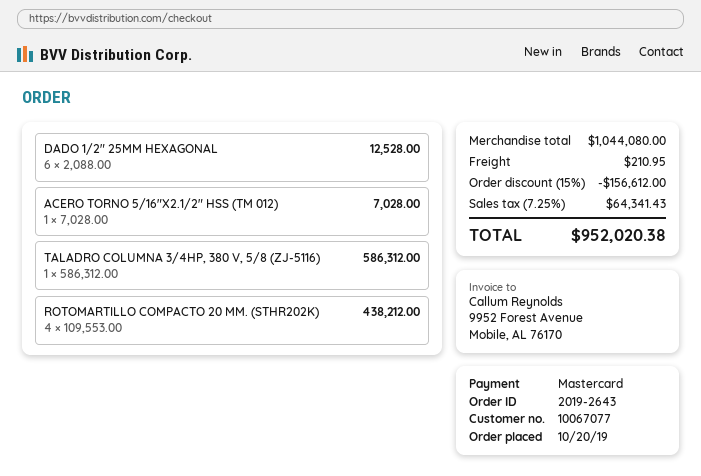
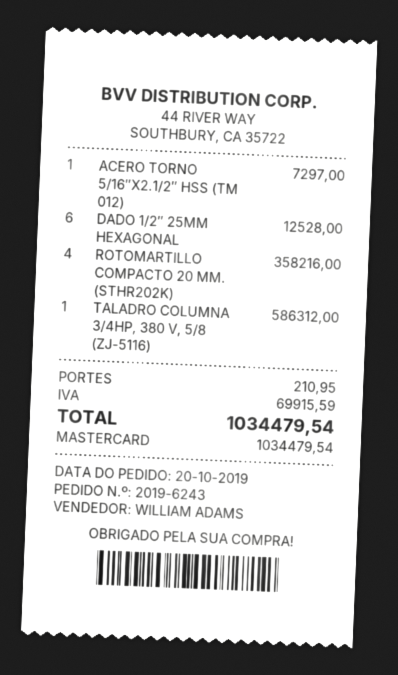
order number: 2019-2643 -> 2019-6243
ACERO TORNO 5/16″X2.1/2″ HSS (TM 012): 1 for 7028.00 -> 1 for 7297.00
ROTOMARTILLO COMPACTO 20 MM. (STHR202K): 4 for 438212.00 -> 4 for 358216.00
discount: 15% = 156612.00 -> none
tax: 64341.43 -> 69915.59
total: 952020.38 -> 1034479.54

